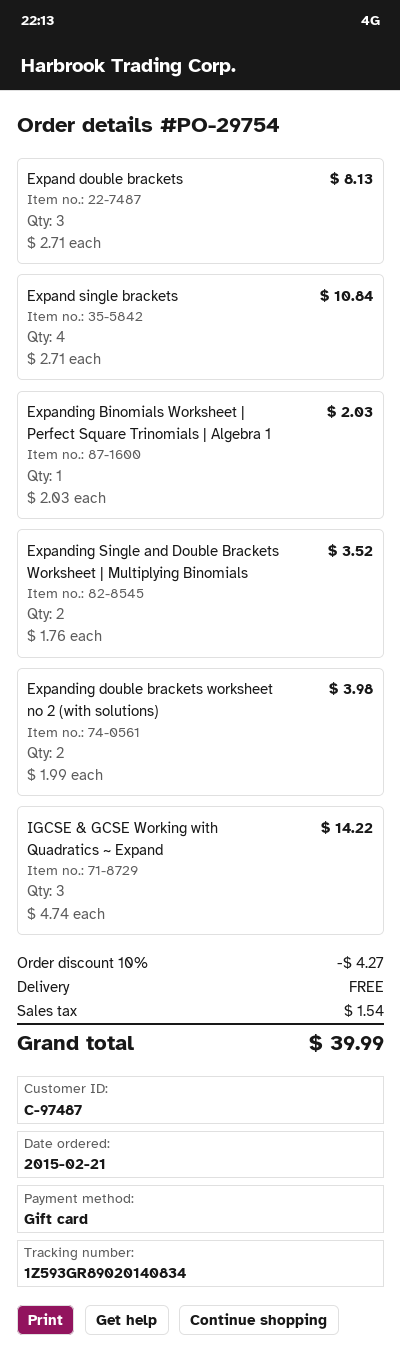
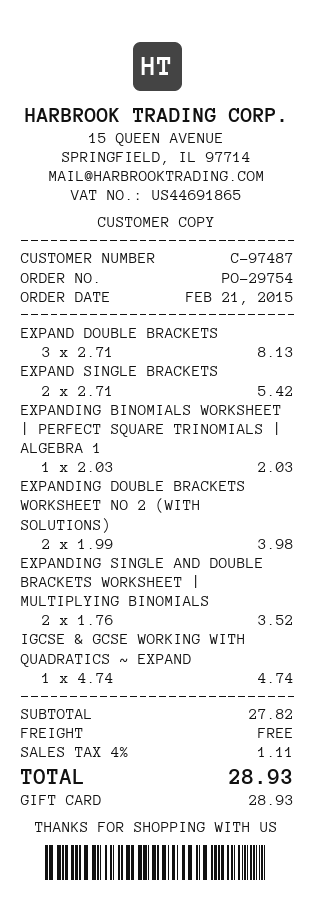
Expand single brackets: 4 x 2.71 = 10.84 -> 2 x 2.71 = 5.42
IGCSE & GCSE Working with Quadratics ~ Expand: 3 x 4.74 = 14.22 -> 1 x 4.74 = 4.74
discount: 10% = 4.27 -> none
tax: 1.54 -> 1.11
total: 39.99 -> 28.93

